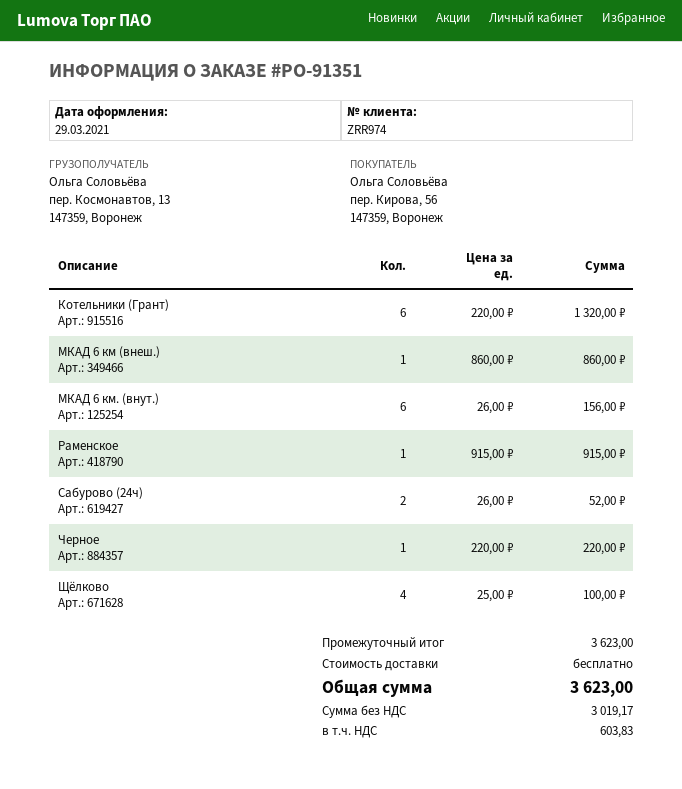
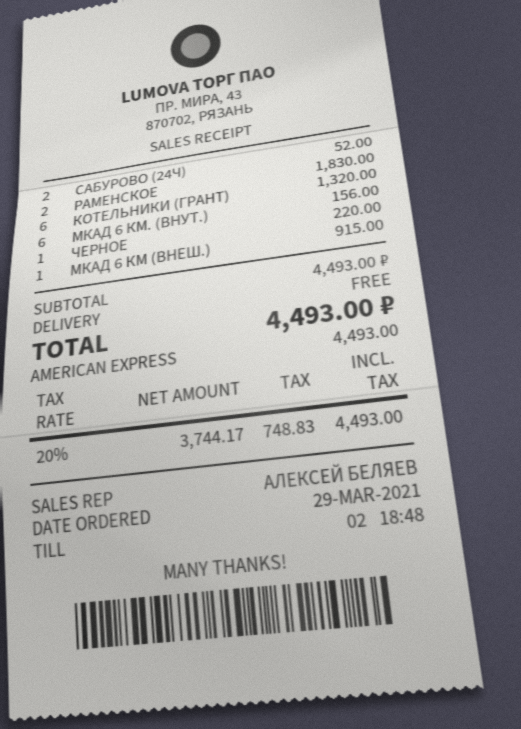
МКАД 6 км (внеш.): 1 for 860.00 -> 1 for 915.00
Раменское: 1 for 915.00 -> 2 for 1830.00
Щёлково: 4 for 100.00 -> none
subtotal: 3623.00 -> 4493.00
net: 3019.17 -> 3744.17
tax: 603.83 -> 748.83
total: 3623.00 -> 4493.00

